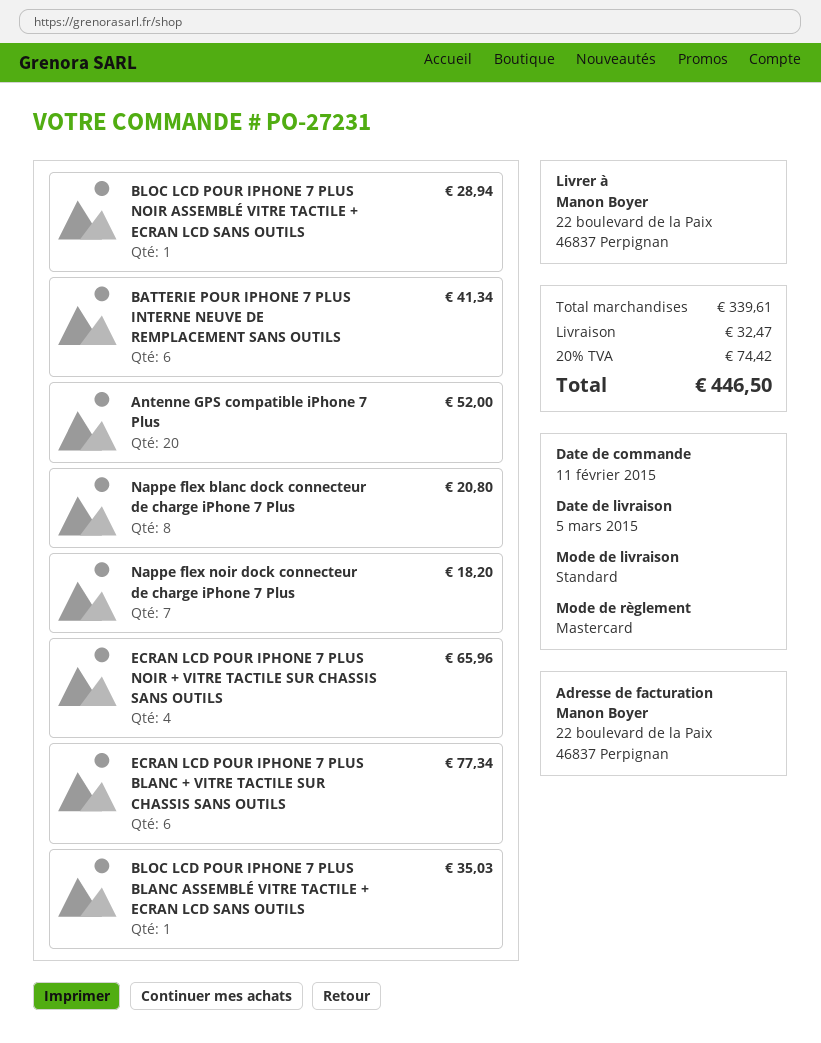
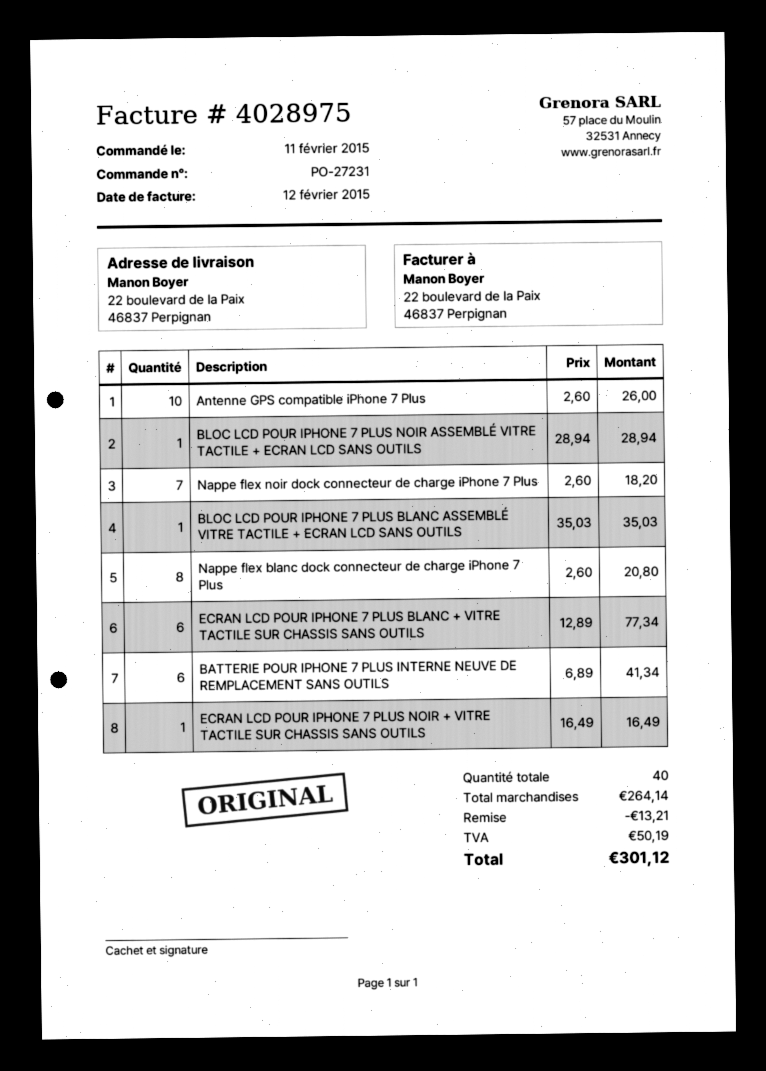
Antenne GPS compatible iPhone 7 Plus: 20 for 52.00 -> 10 for 26.00
ECRAN LCD POUR IPHONE 7 PLUS NOIR + VITRE TACTILE SUR CHASSIS SANS OUTILS: 4 for 65.96 -> 1 for 16.49
subtotal: 339.61 -> 264.14
discount: none -> 13.21
shipping: 32.47 -> none
tax: 74.42 -> 50.19
total: 446.50 -> 301.12

